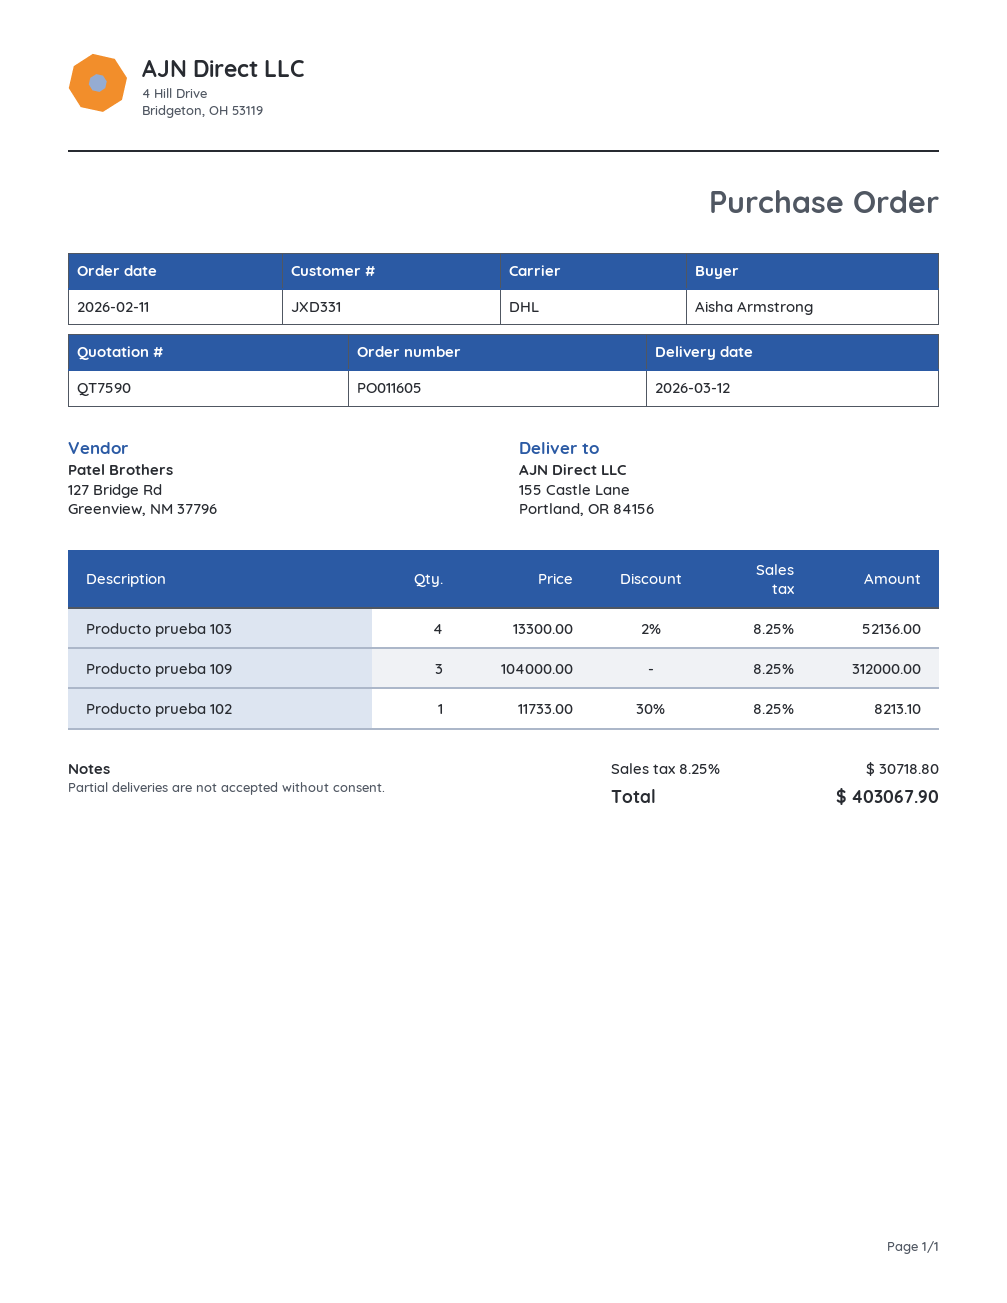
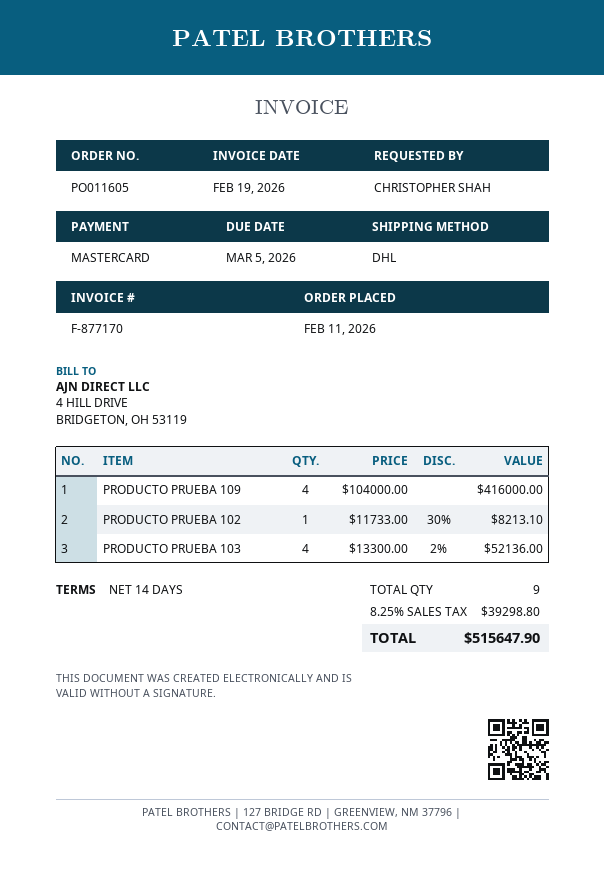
ordered by: Aisha Armstrong -> CHRISTOPHER SHAH
Producto prueba 109: 3 x 104000.00 = 312000.00 -> 4 x 104000.00 = 416000.00
tax: 8.25% = 30718.80 -> 8.25% = 39298.80
total: 403067.90 -> 515647.90

